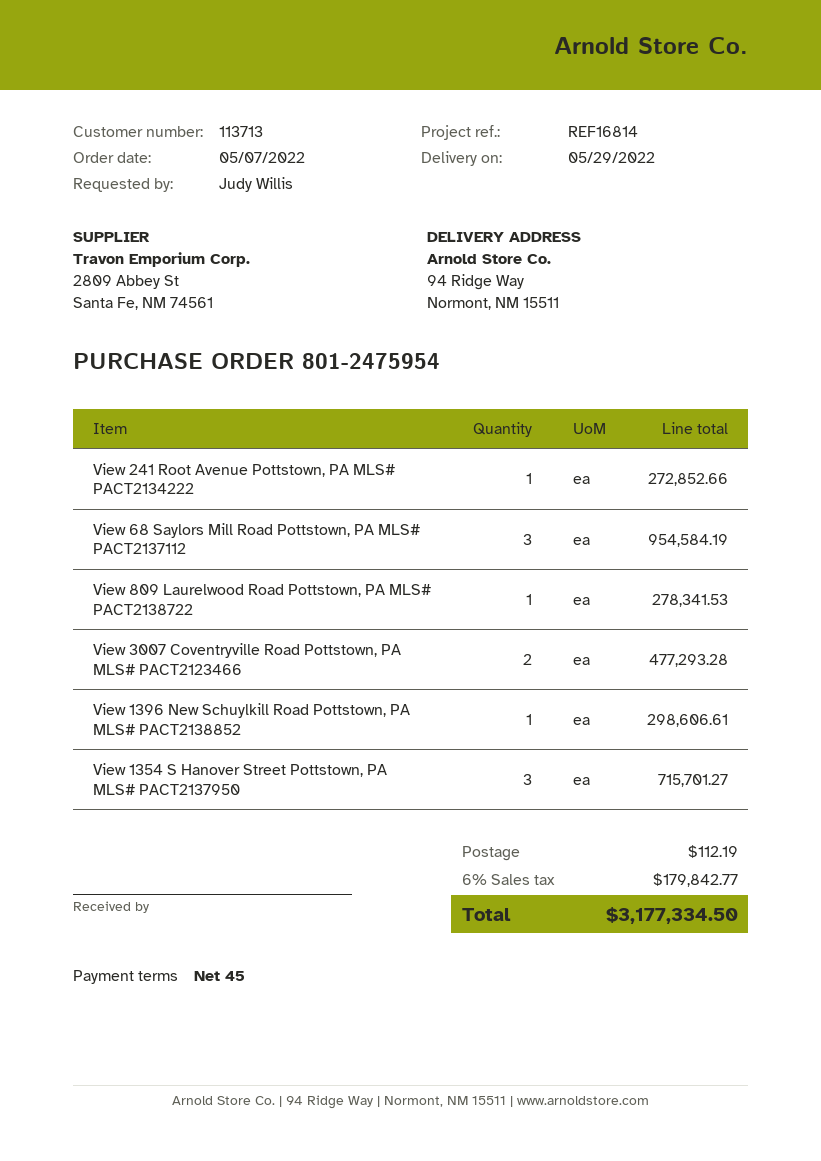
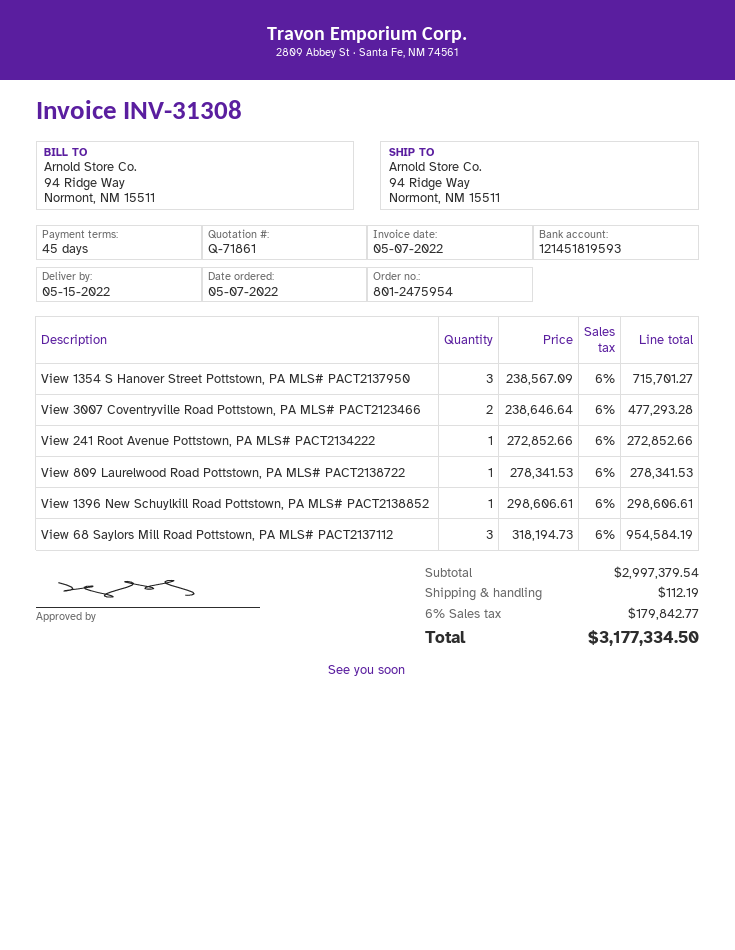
delivery date: 2022-05-29 -> 2022-05-15

